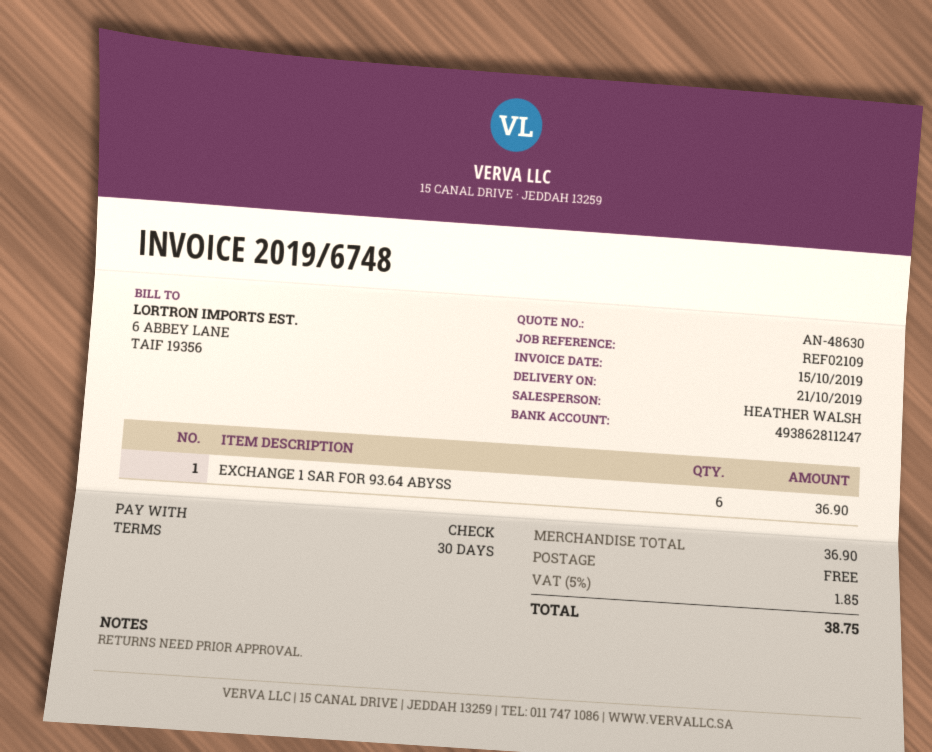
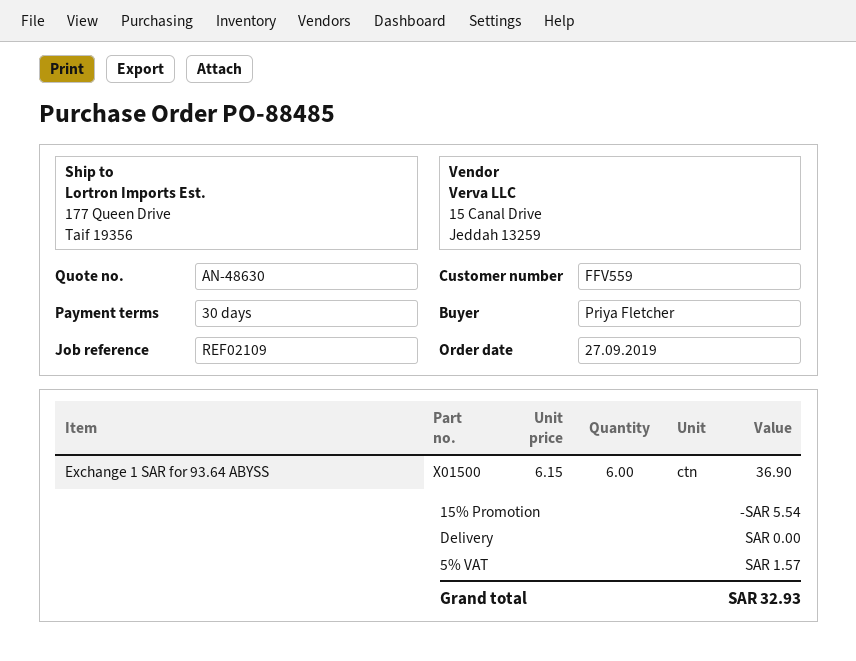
discount: none -> 15% = 5.54
tax: 5% = 1.85 -> 5% = 1.57
total: 38.75 -> 32.93

